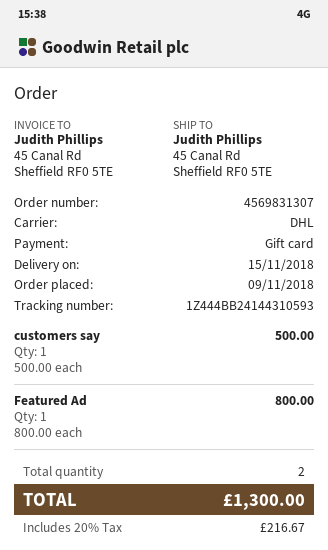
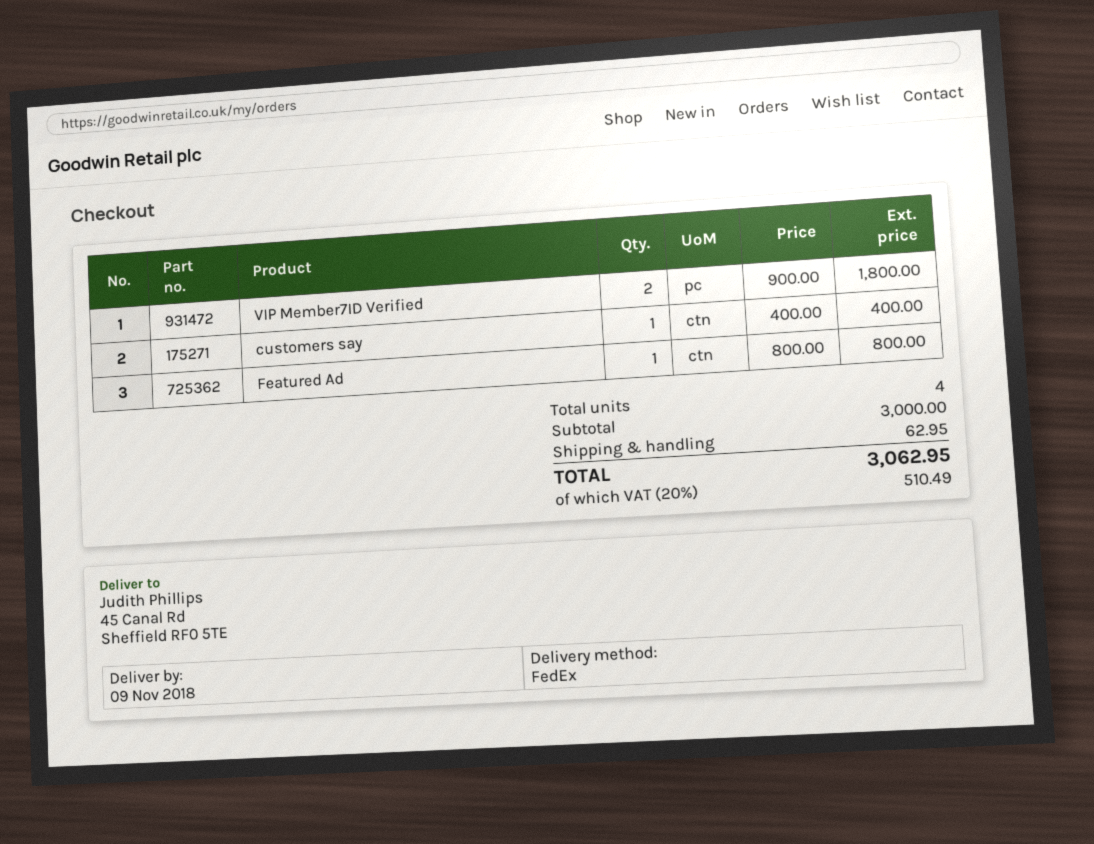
delivery date: 2018-11-15 -> 2018-11-09
shipping method: DHL -> FedEx
customers say: 1 x 500.00 = 500.00 -> 1 x 400.00 = 400.00
VIP Member7ID Verified: none -> 2 x 900.00 = 1800.00
total quantity: 2 -> 4
shipping: none -> 62.95
tax: 20% = 216.67 -> 20% = 510.49
total: 1300.00 -> 3062.95

